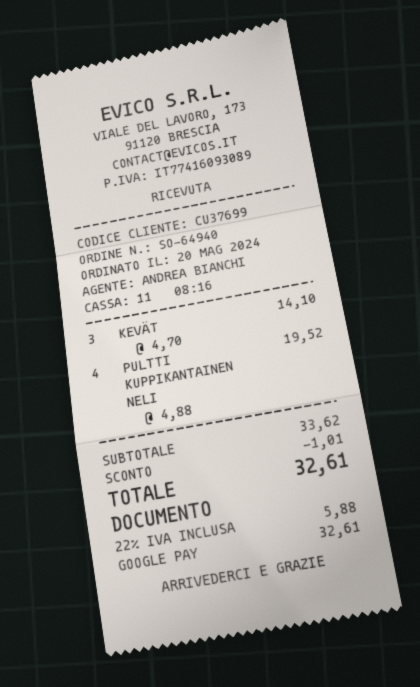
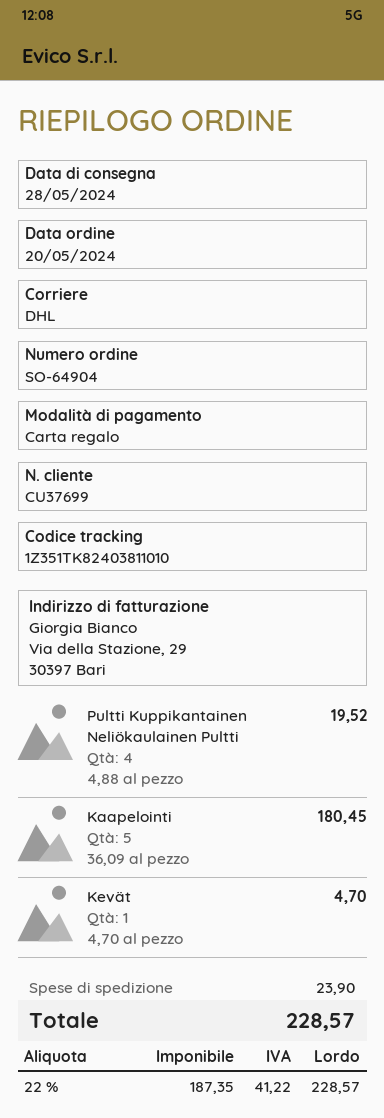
order number: SO-64940 -> SO-64904
payment method: Google Pay -> gift card
KEVÄT: 3 x 4.70 = 14.10 -> 1 x 4.70 = 4.70
Kaapelointi: none -> 5 x 36.09 = 180.45
discount: 1.01 -> none
shipping: none -> 23.90
tax: 22% = 5.88 -> 22% = 41.22
total: 32.61 -> 228.57

